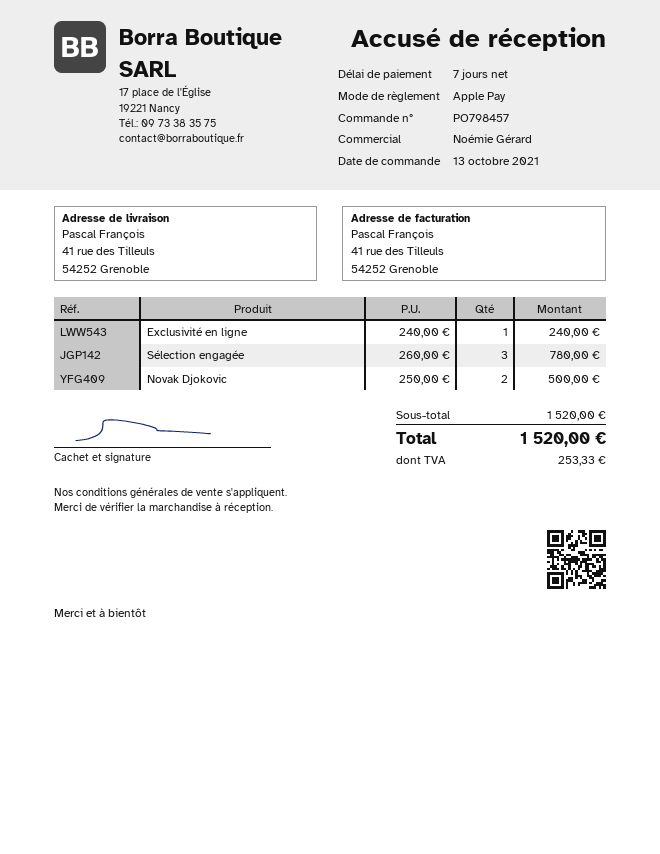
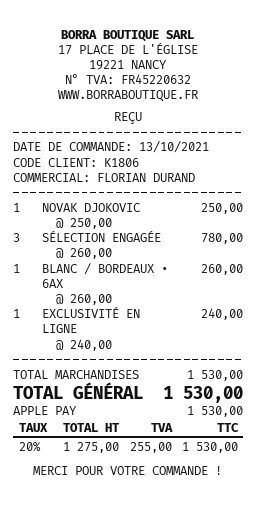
sales rep: Noémie Gérard -> FLORIAN DURAND
Novak Djokovic: 2 x 250.00 = 500.00 -> 1 x 250.00 = 250.00
BLANC / BORDEAUX • 6AX: none -> 1 x 260.00 = 260.00
subtotal: 1520.00 -> 1530.00
tax: 253.33 -> 255.00
total: 1520.00 -> 1530.00

